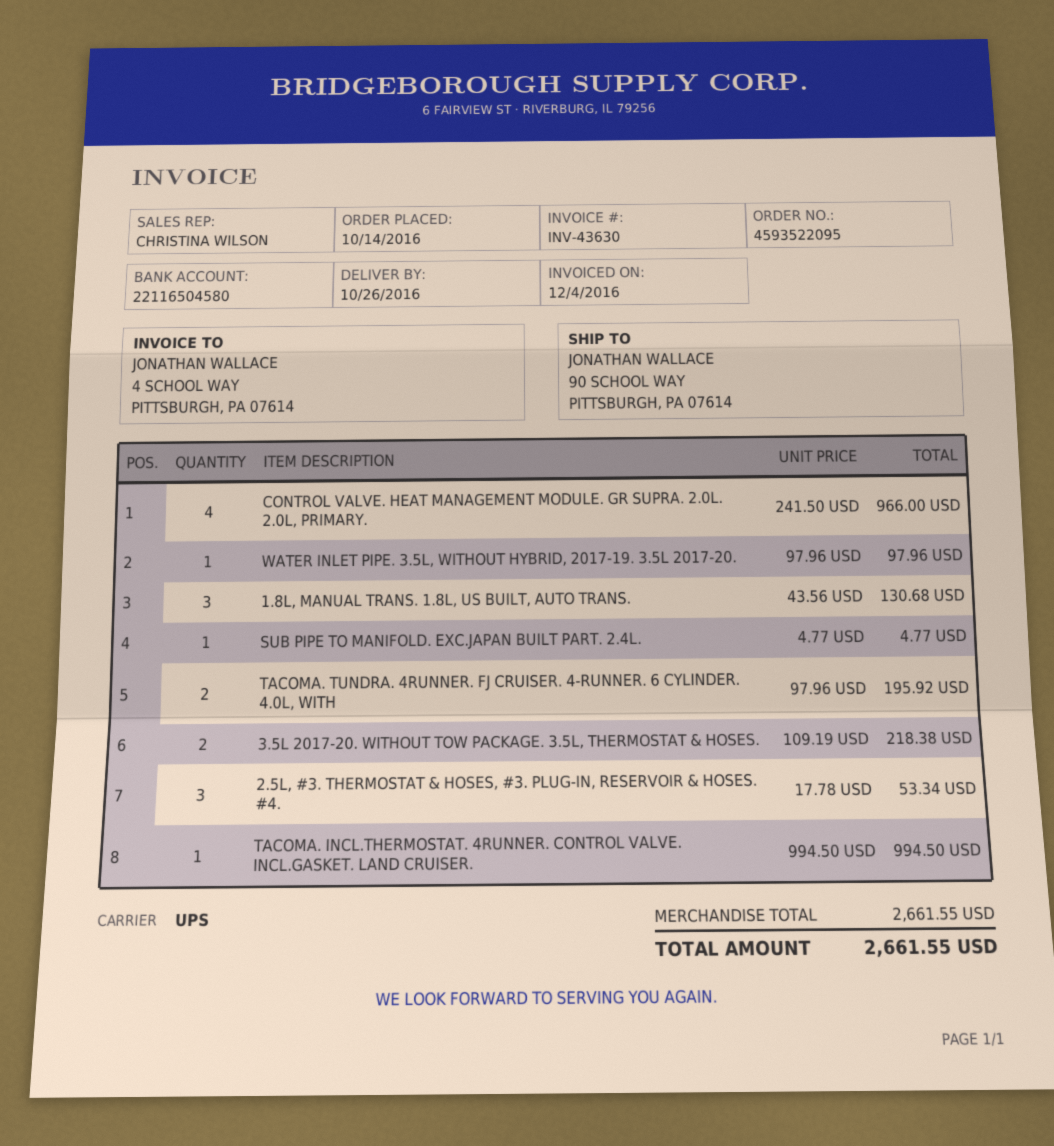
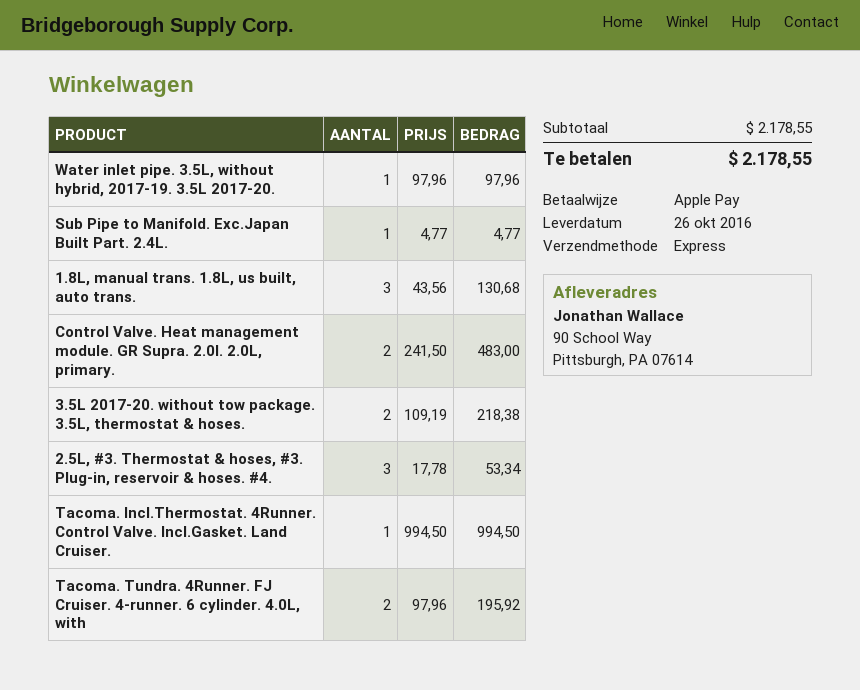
shipping method: UPS -> express
CONTROL VALVE. HEAT MANAGEMENT MODULE. GR SUPRA. 2.0L. 2.0L, PRIMARY.: 4 x 241.50 = 966.00 -> 2 x 241.50 = 483.00
subtotal: 2661.55 -> 2178.55
total: 2661.55 -> 2178.55

